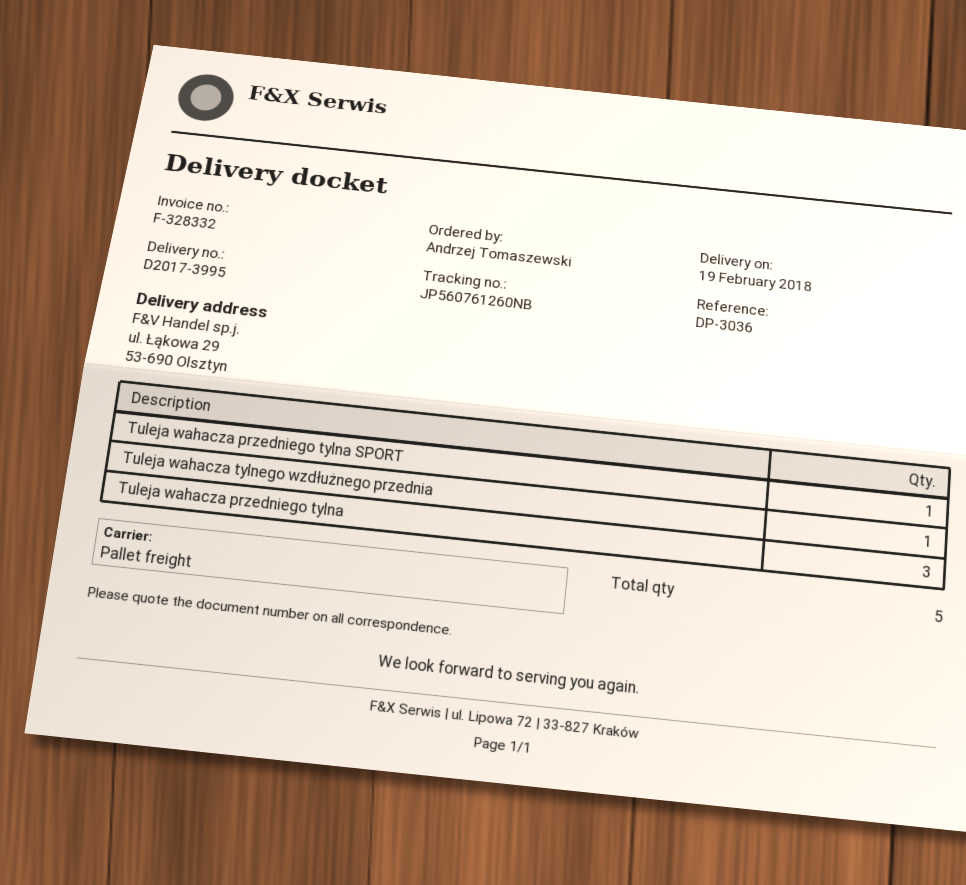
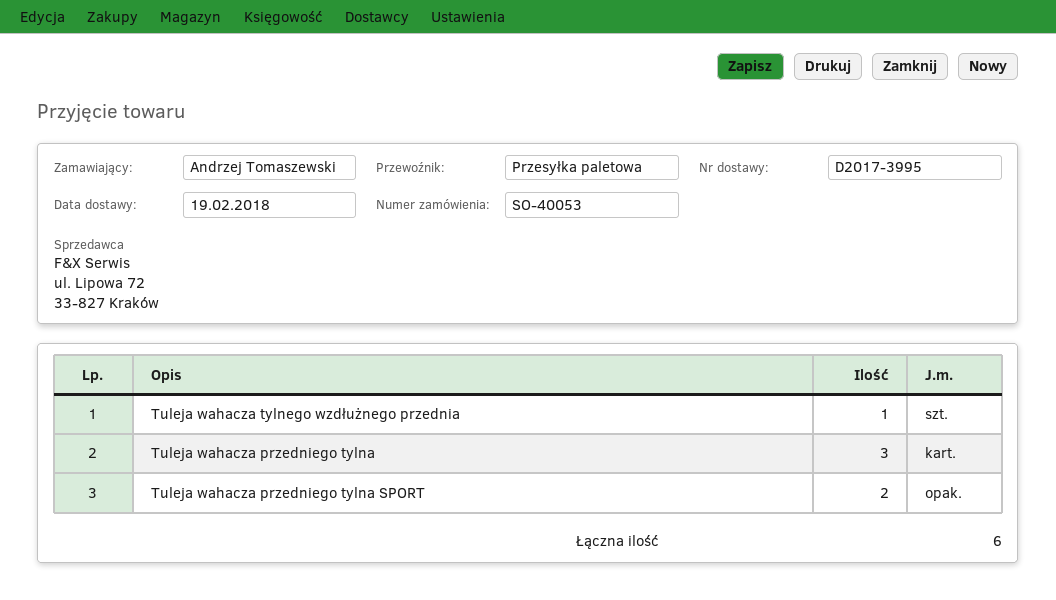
Tuleja wahacza przedniego tylna SPORT: 1 -> 2
total quantity: 5 -> 6

